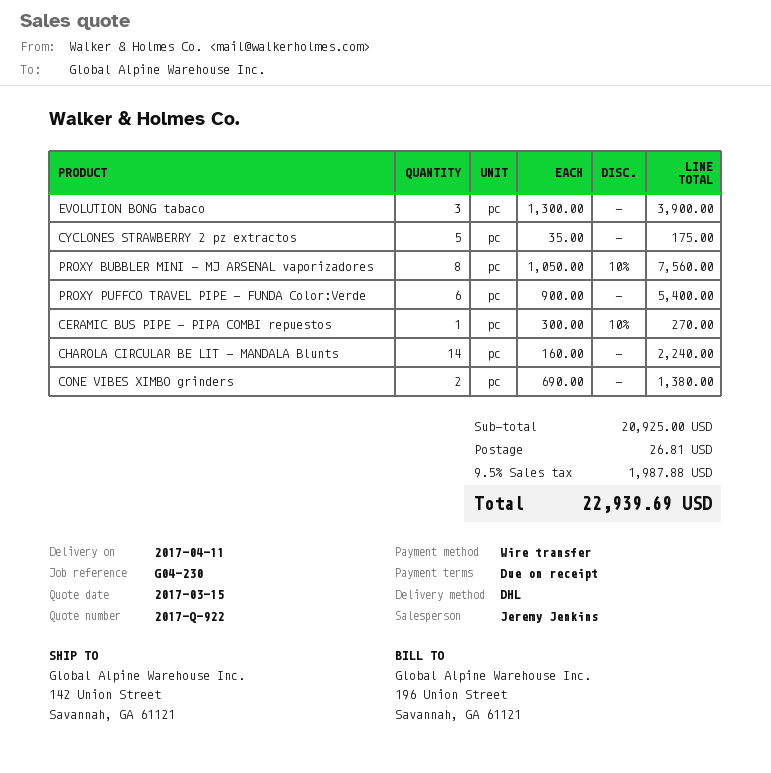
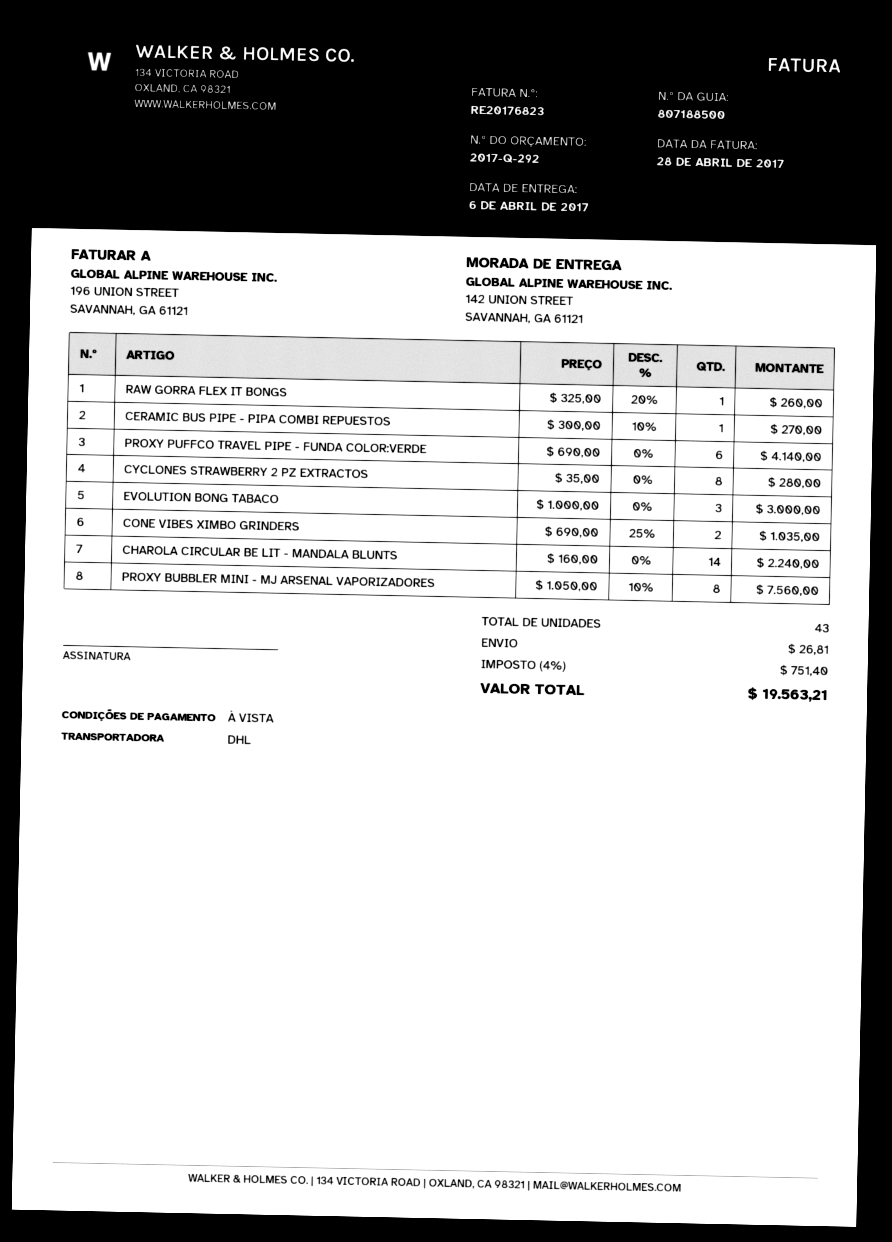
quote number: 2017-Q-922 -> 2017-Q-292
delivery date: 2017-04-11 -> 2017-04-06
EVOLUTION BONG tabaco: 3 x 1300.00 = 3900.00 -> 3 x 1000.00 = 3000.00
CYCLONES STRAWBERRY 2 pz extractos: 5 x 35.00 = 175.00 -> 8 x 35.00 = 280.00
PROXY PUFFCO TRAVEL PIPE - FUNDA Color:Verde: 6 x 900.00 = 5400.00 -> 6 x 690.00 = 4140.00
CONE VIBES XIMBO grinders: 2 x 690.00 = 1380.00 -> 2 x 690.00 - 25% = 1035.00
RAW GORRA FLEX IT BONGS: none -> 1 x 325.00 - 20% = 260.00
tax: 9.5% = 1987.88 -> 4% = 751.40
total: 22939.69 -> 19563.21

